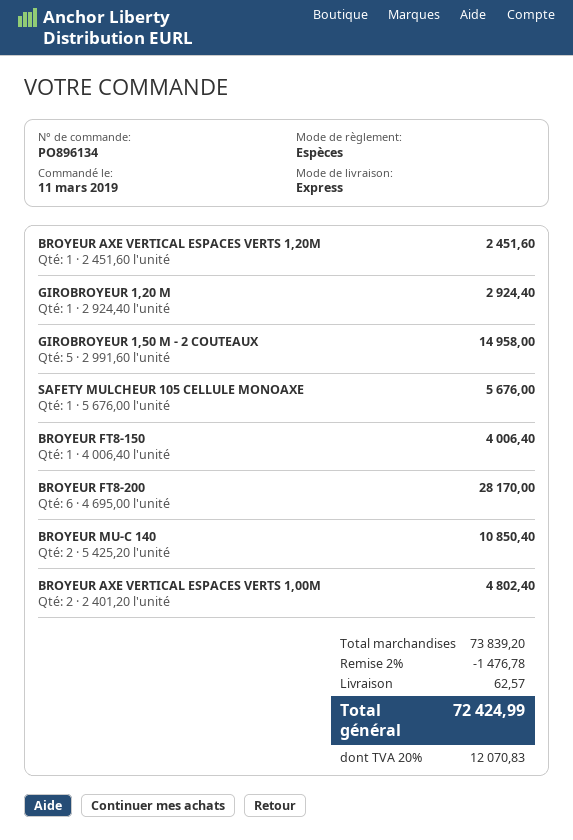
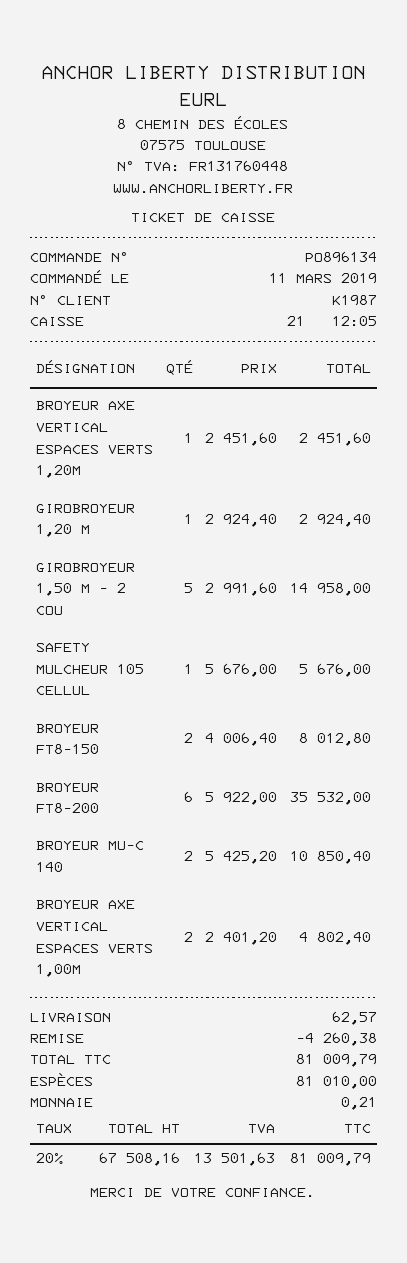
BROYEUR FT8-150: 1 x 4006.40 = 4006.40 -> 2 x 4006.40 = 8012.80
BROYEUR FT8-200: 6 x 4695.00 = 28170.00 -> 6 x 5922.00 = 35532.00
discount: 1476.78 -> 4260.38
tax: 20% = 12070.83 -> 20% = 13501.63
total: 72424.99 -> 81009.79

